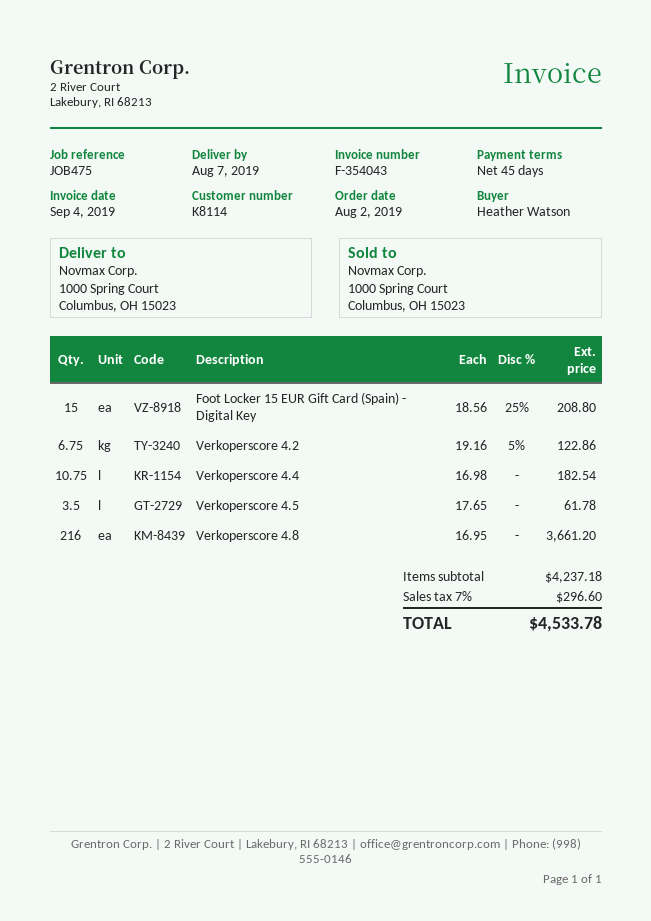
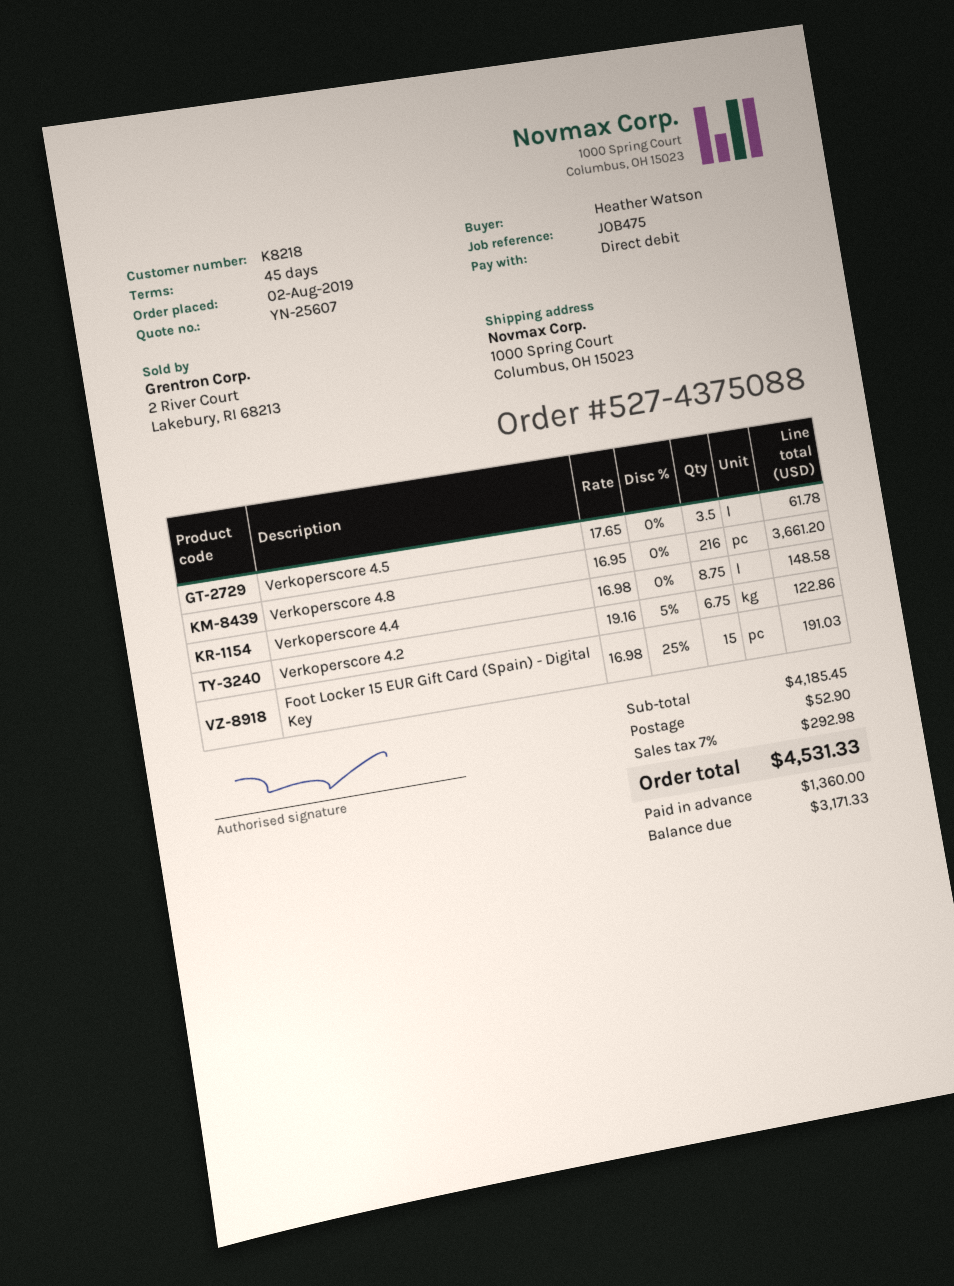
customer number: K8114 -> K8218
Foot Locker 15 EUR Gift Card (Spain) - Digital Key: 15 x 18.56 - 25% = 208.80 -> 15 x 16.98 - 25% = 191.03
Verkoperscore 4.4: 10.75 x 16.98 = 182.54 -> 8.75 x 16.98 = 148.58
subtotal: 4237.18 -> 4185.45
shipping: none -> 52.90
tax: 7% = 296.60 -> 7% = 292.98
total: 4533.78 -> 4531.33

